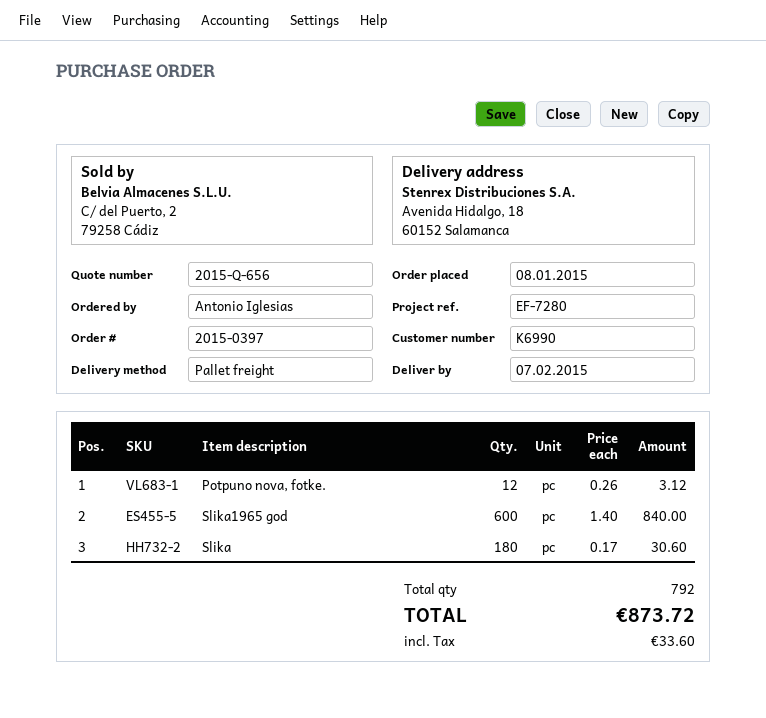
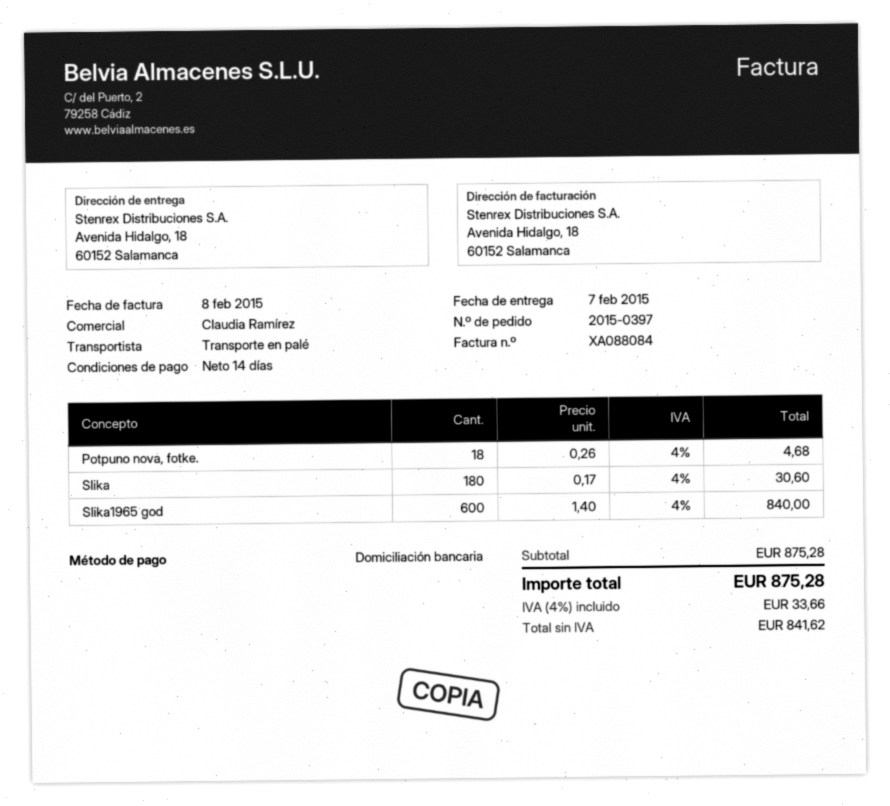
Potpuno nova, fotke.: 12 x 0.26 = 3.12 -> 18 x 0.26 = 4.68
tax: 33.60 -> 33.66
total: 873.72 -> 875.28

